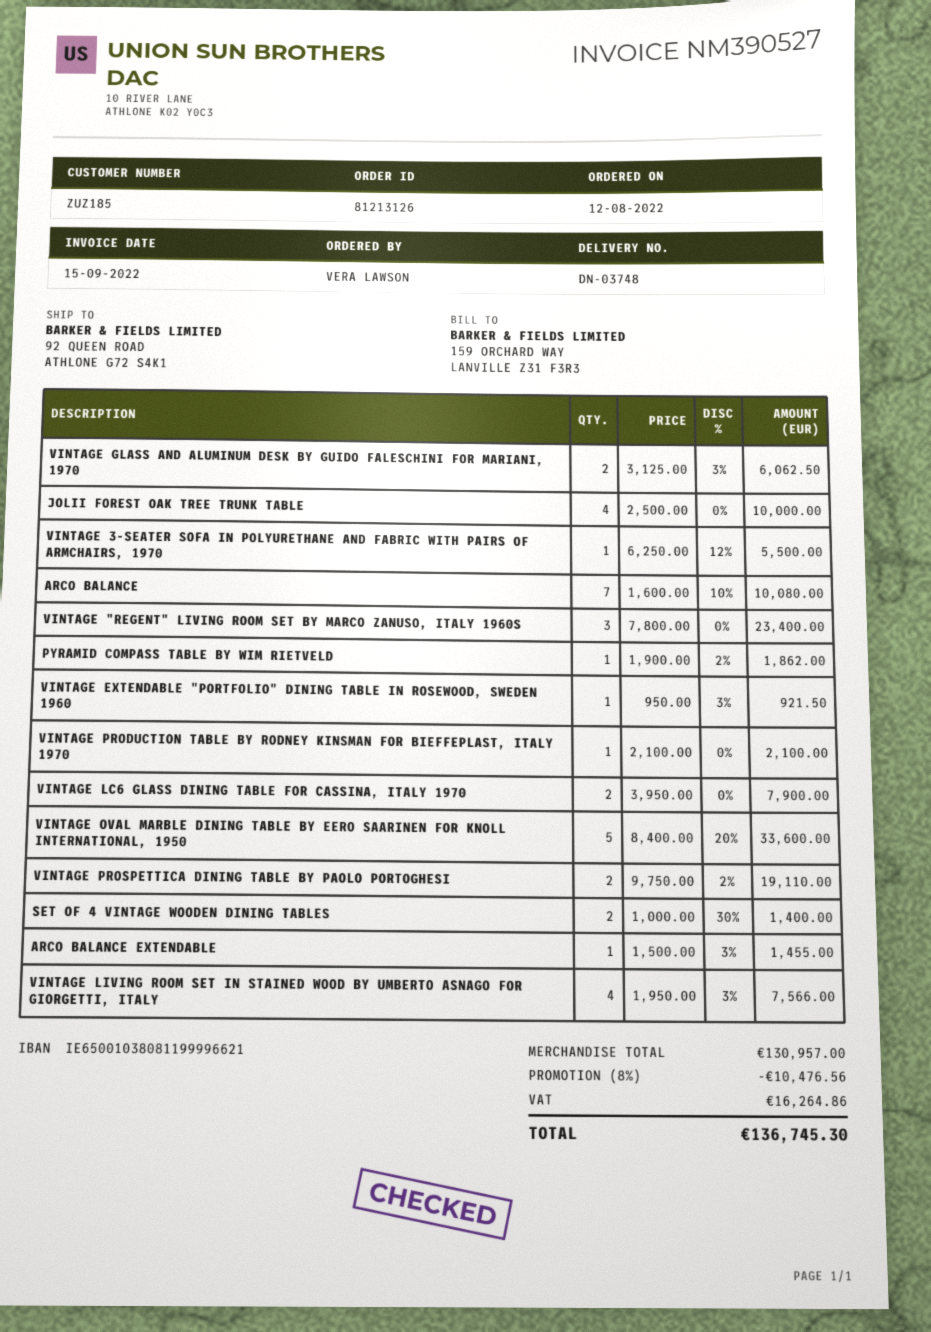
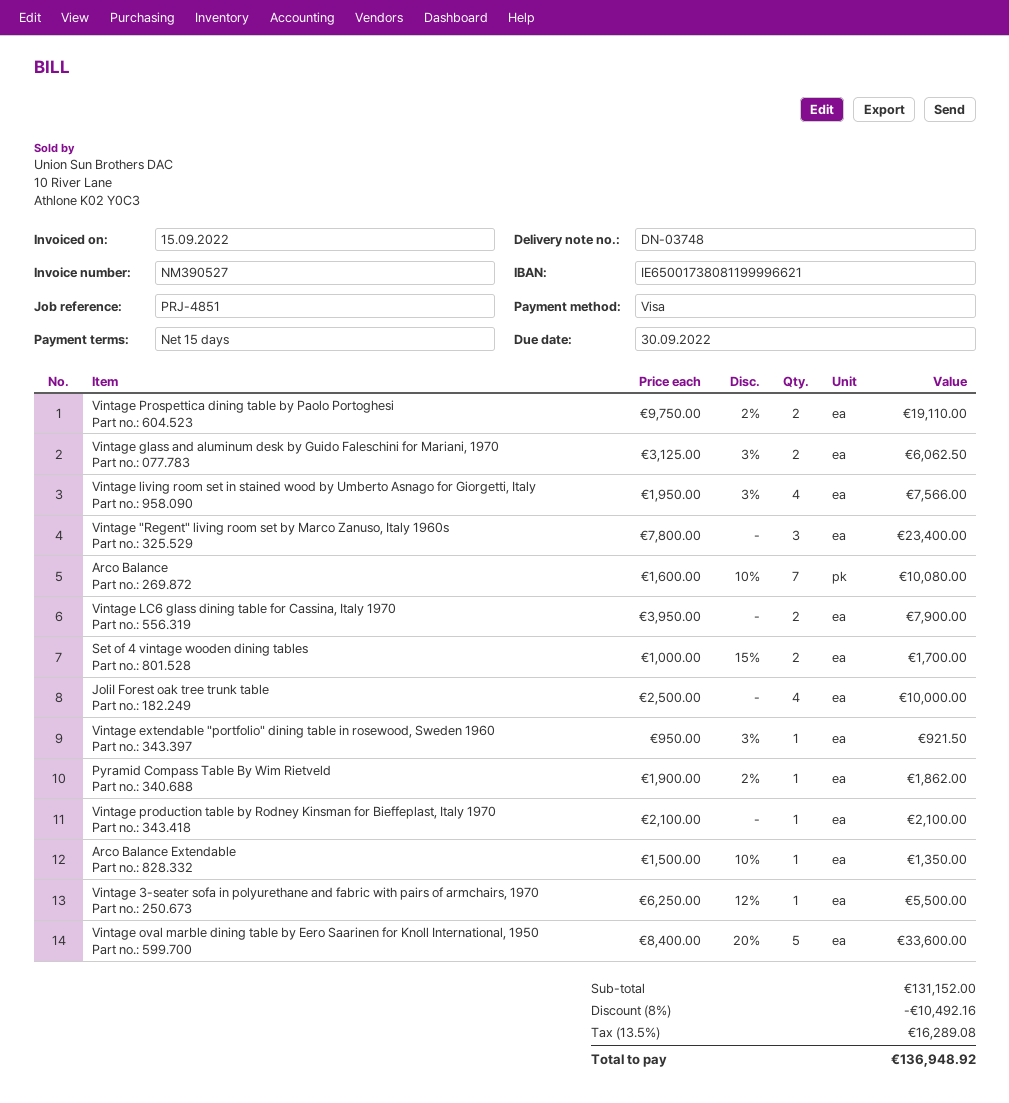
bank account: IE65001038081199996621 -> IE65001738081199996621
SET OF 4 VINTAGE WOODEN DINING TABLES: 2 x 1000.00 - 30% = 1400.00 -> 2 x 1000.00 - 15% = 1700.00
ARCO BALANCE EXTENDABLE: 1 x 1500.00 - 3% = 1455.00 -> 1 x 1500.00 - 10% = 1350.00
subtotal: 130957.00 -> 131152.00
discount: 8% = 10476.56 -> 8% = 10492.16
tax: 16264.86 -> 16289.08
total: 136745.30 -> 136948.92

